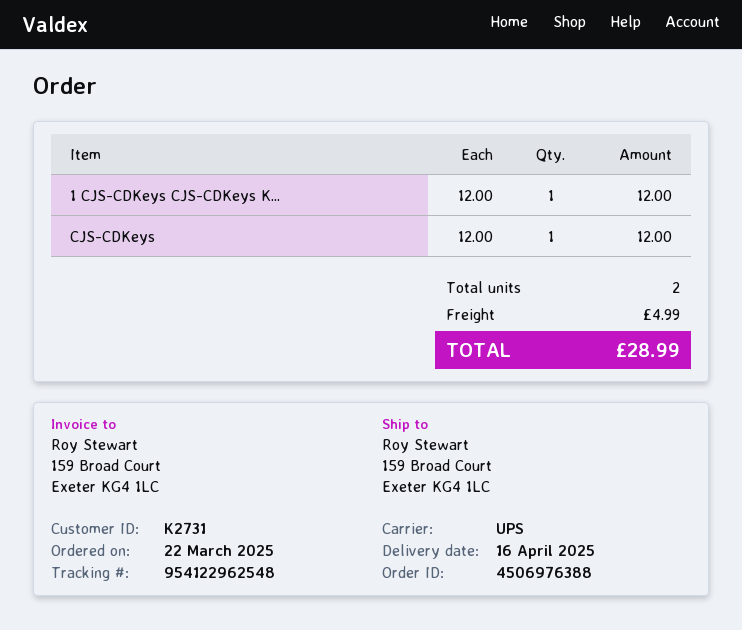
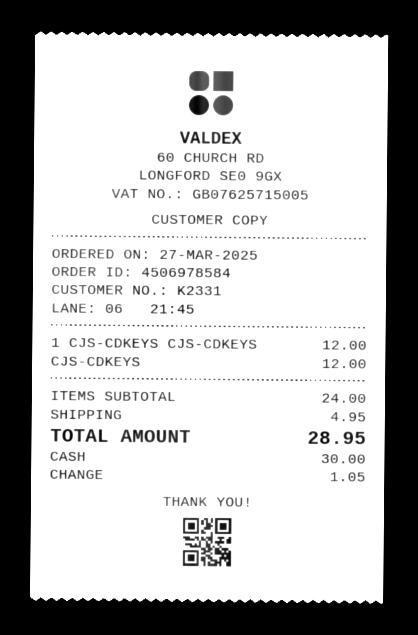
order number: 4506976388 -> 4506978584
order date: 2025-03-22 -> 2025-03-27
customer number: K2731 -> K2331
shipping: 4.99 -> 4.95
total: 28.99 -> 28.95

